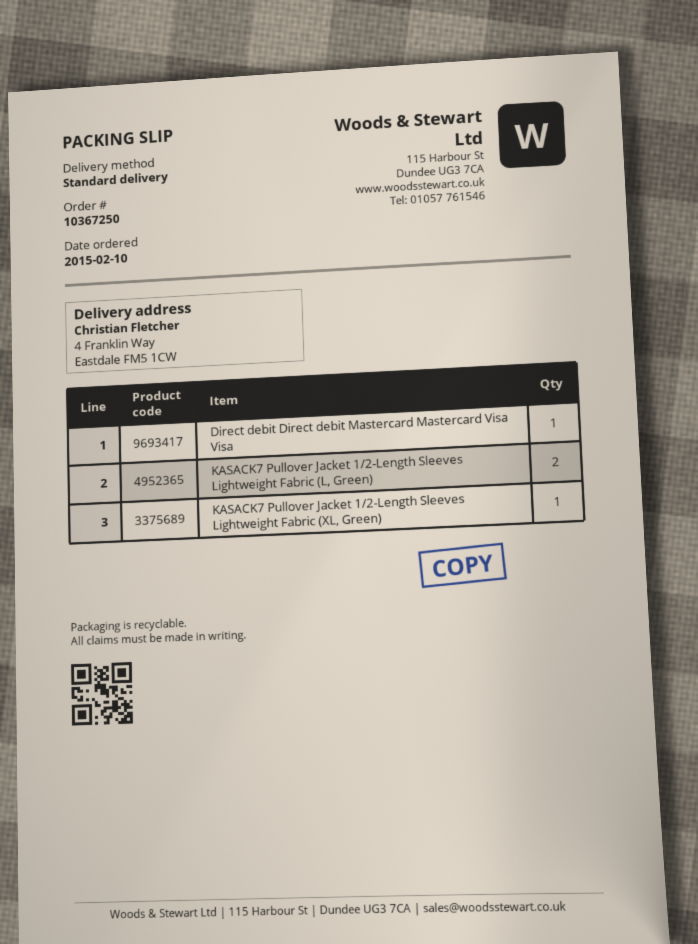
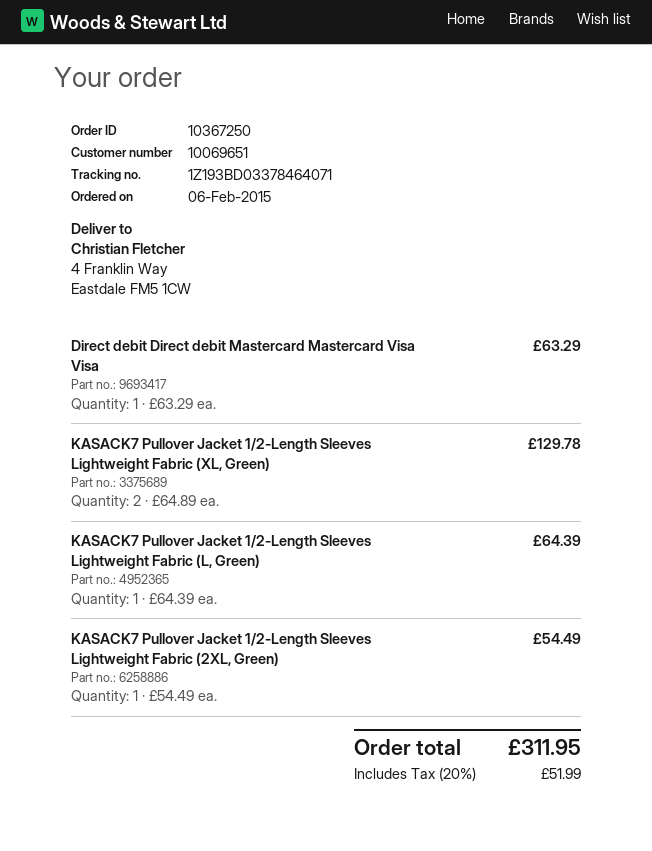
order date: 2015-02-10 -> 2015-02-06
KASACK7 Pullover Jacket 1/2-Length Sleeves Lightweight Fabric (L, Green): 2 -> 1
KASACK7 Pullover Jacket 1/2-Length Sleeves Lightweight Fabric (XL, Green): 1 -> 2
KASACK7 Pullover Jacket 1/2-Length Sleeves Lightweight Fabric (2XL, Green): none -> 1

